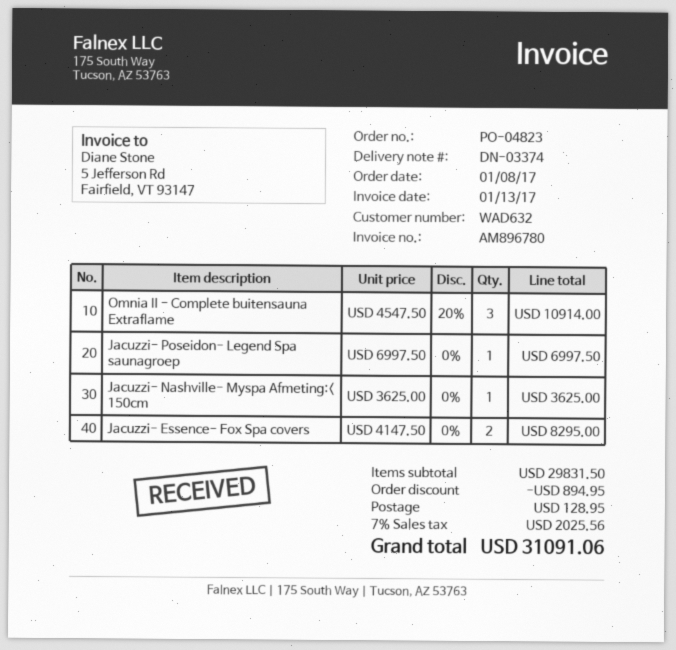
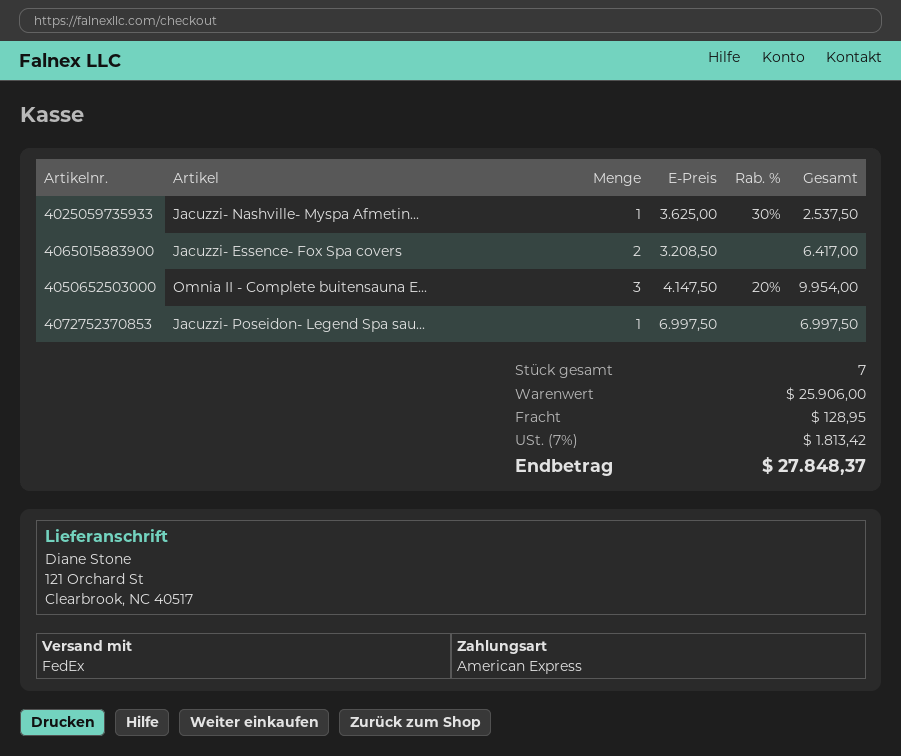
Omnia II - Complete buitensauna Extraflame: 3 x 4547.50 - 20% = 10914.00 -> 3 x 4147.50 - 20% = 9954.00
Jacuzzi- Nashville- Myspa Afmeting:< 150cm: 1 x 3625.00 = 3625.00 -> 1 x 3625.00 - 30% = 2537.50
Jacuzzi- Essence- Fox Spa covers: 2 x 4147.50 = 8295.00 -> 2 x 3208.50 = 6417.00
subtotal: 29831.50 -> 25906.00
discount: 894.95 -> none
tax: 7% = 2025.56 -> 7% = 1813.42
total: 31091.06 -> 27848.37

